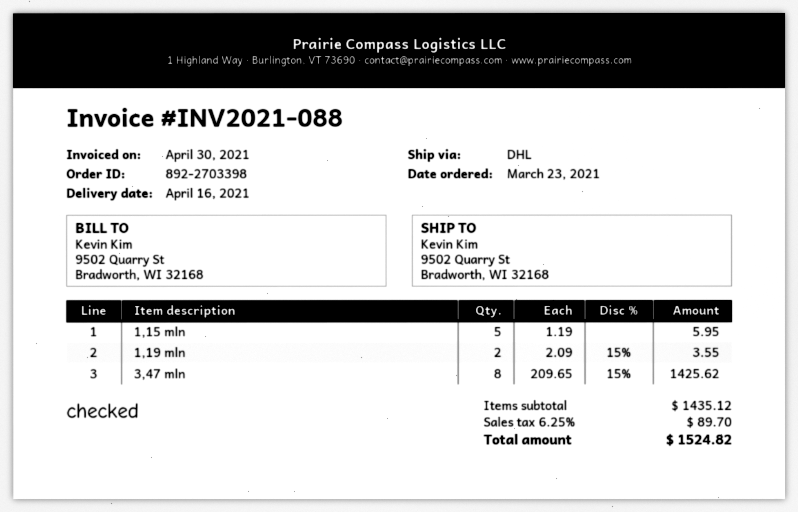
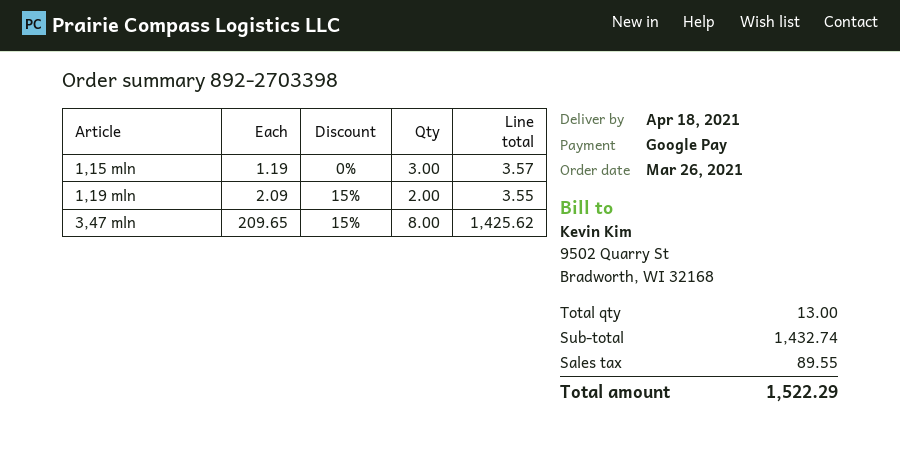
order date: 2021-03-23 -> 2021-03-26
delivery date: 2021-04-16 -> 2021-04-18
1,15 mln: 5 x 1.19 = 5.95 -> 3 x 1.19 = 3.57
subtotal: 1435.12 -> 1432.74
tax: 89.70 -> 89.55
total: 1524.82 -> 1522.29

